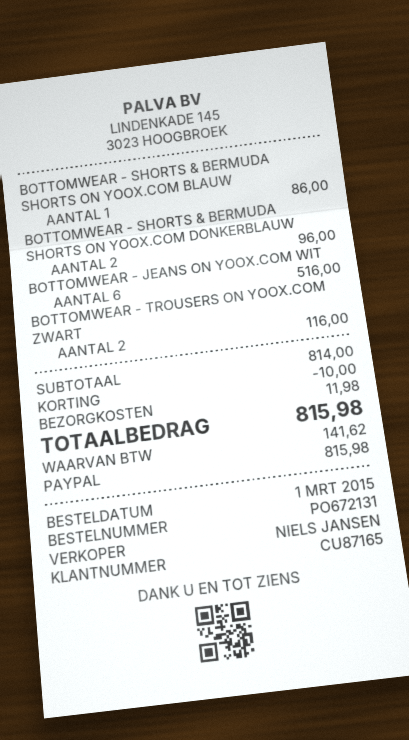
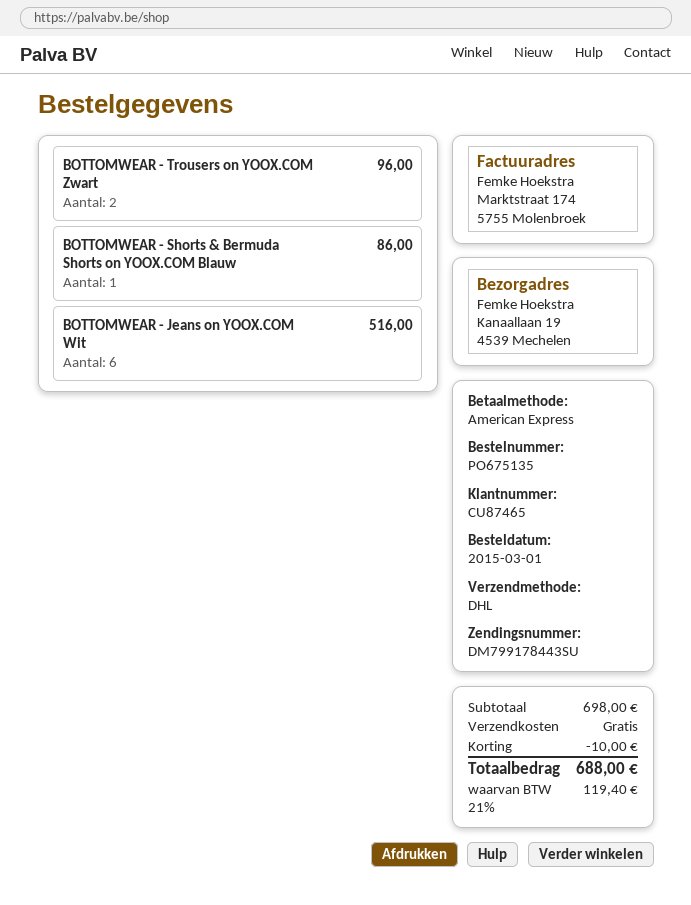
order number: PO672131 -> PO675135
customer number: CU87165 -> CU87465
payment method: PayPal -> American Express
BOTTOMWEAR - SHORTS & BERMUDA SHORTS ON YOOX.COM DONKERBLAUW: 2 for 96.00 -> none
BOTTOMWEAR - TROUSERS ON YOOX.COM ZWART: 2 for 116.00 -> 2 for 96.00
subtotal: 814.00 -> 698.00
shipping: 11.98 -> 0.00
tax: 141.62 -> 119.40
total: 815.98 -> 688.00

